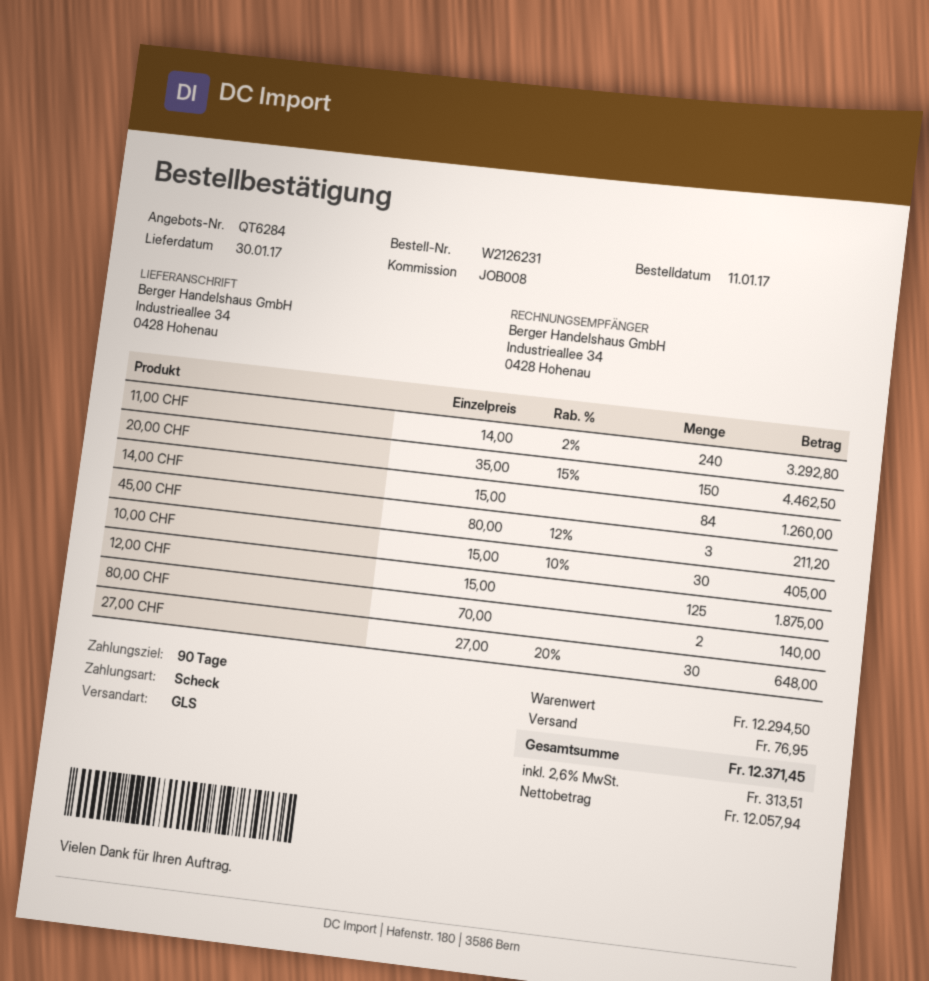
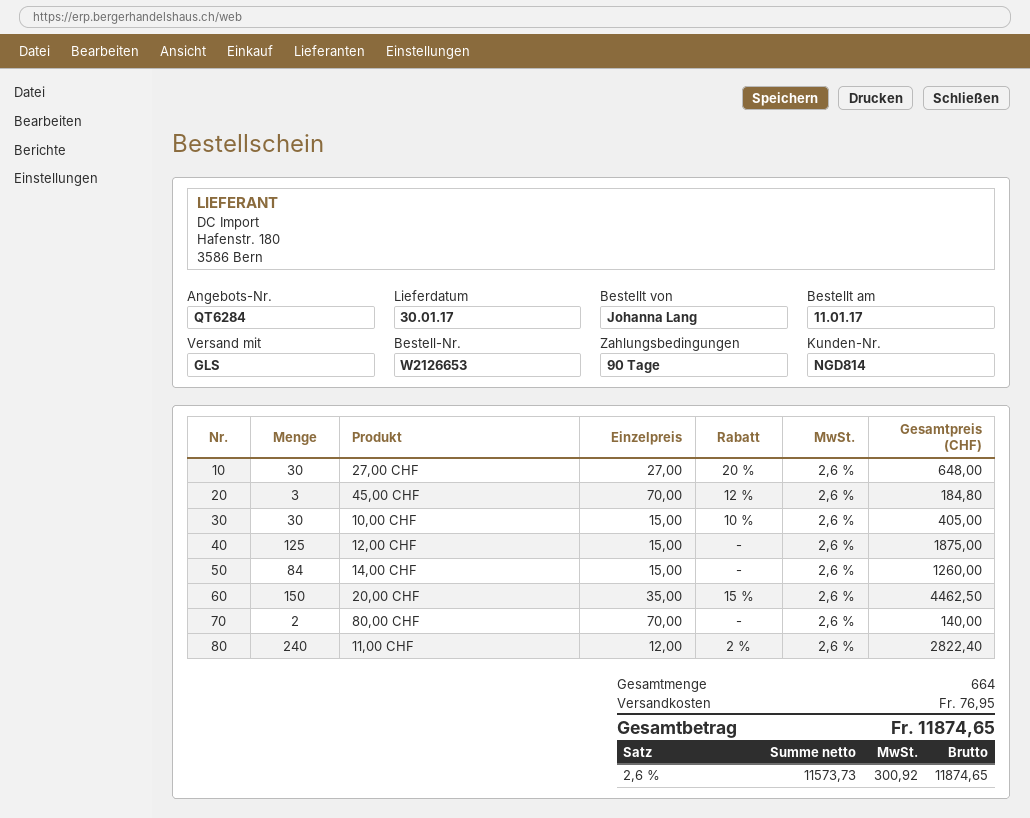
order number: W2126231 -> W2126653
11,00 CHF: 240 x 14.00 - 2% = 3292.80 -> 240 x 12.00 - 2% = 2822.40
45,00 CHF: 3 x 80.00 - 12% = 211.20 -> 3 x 70.00 - 12% = 184.80
net: 12057.94 -> 11573.73
tax: 2.6% = 313.51 -> 2.6% = 300.92
total: 12371.45 -> 11874.65

